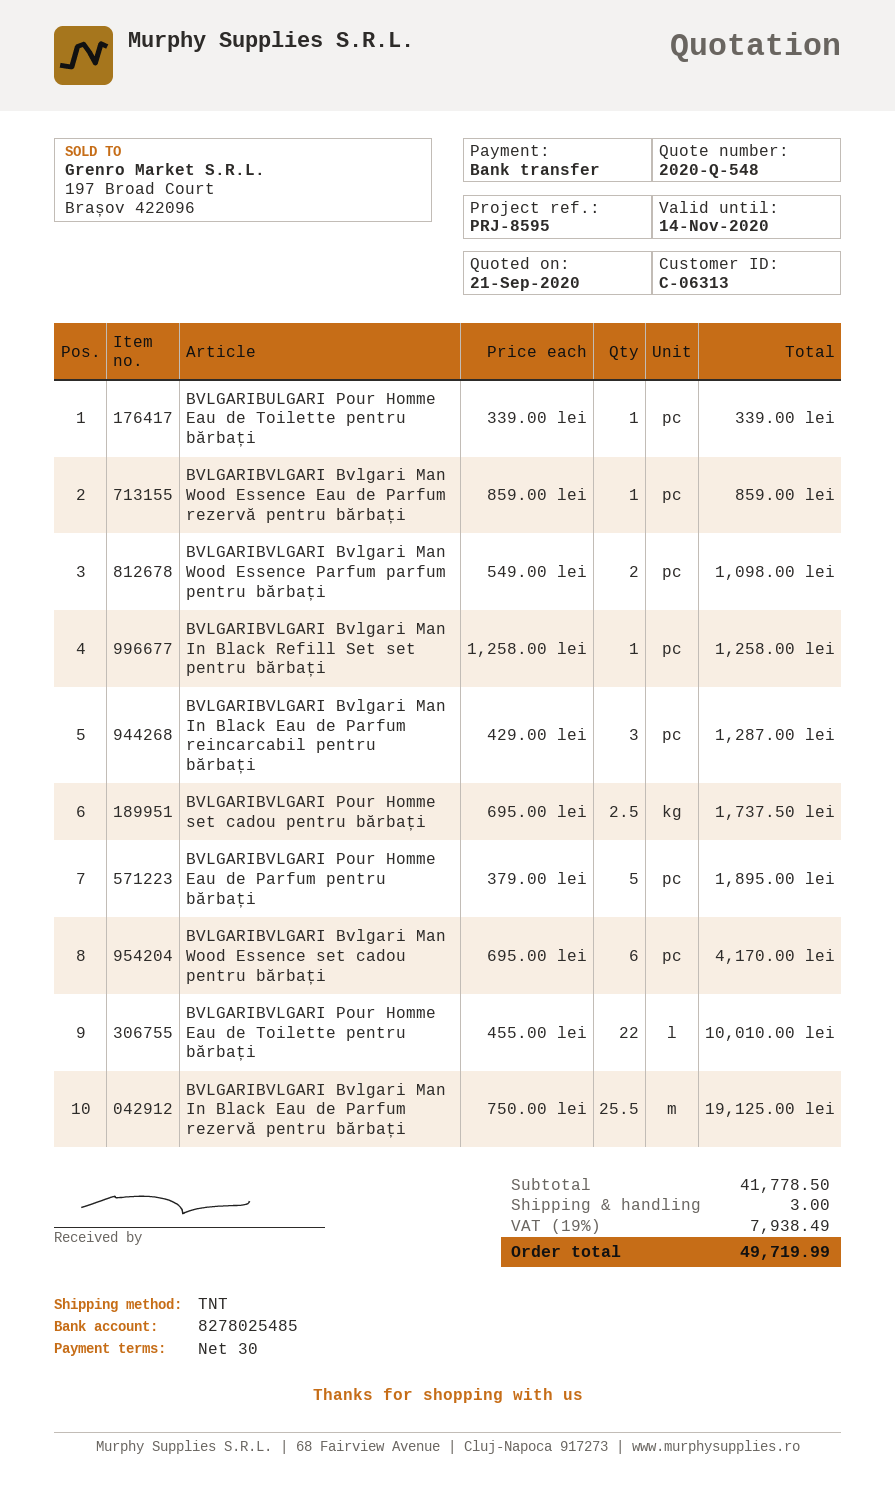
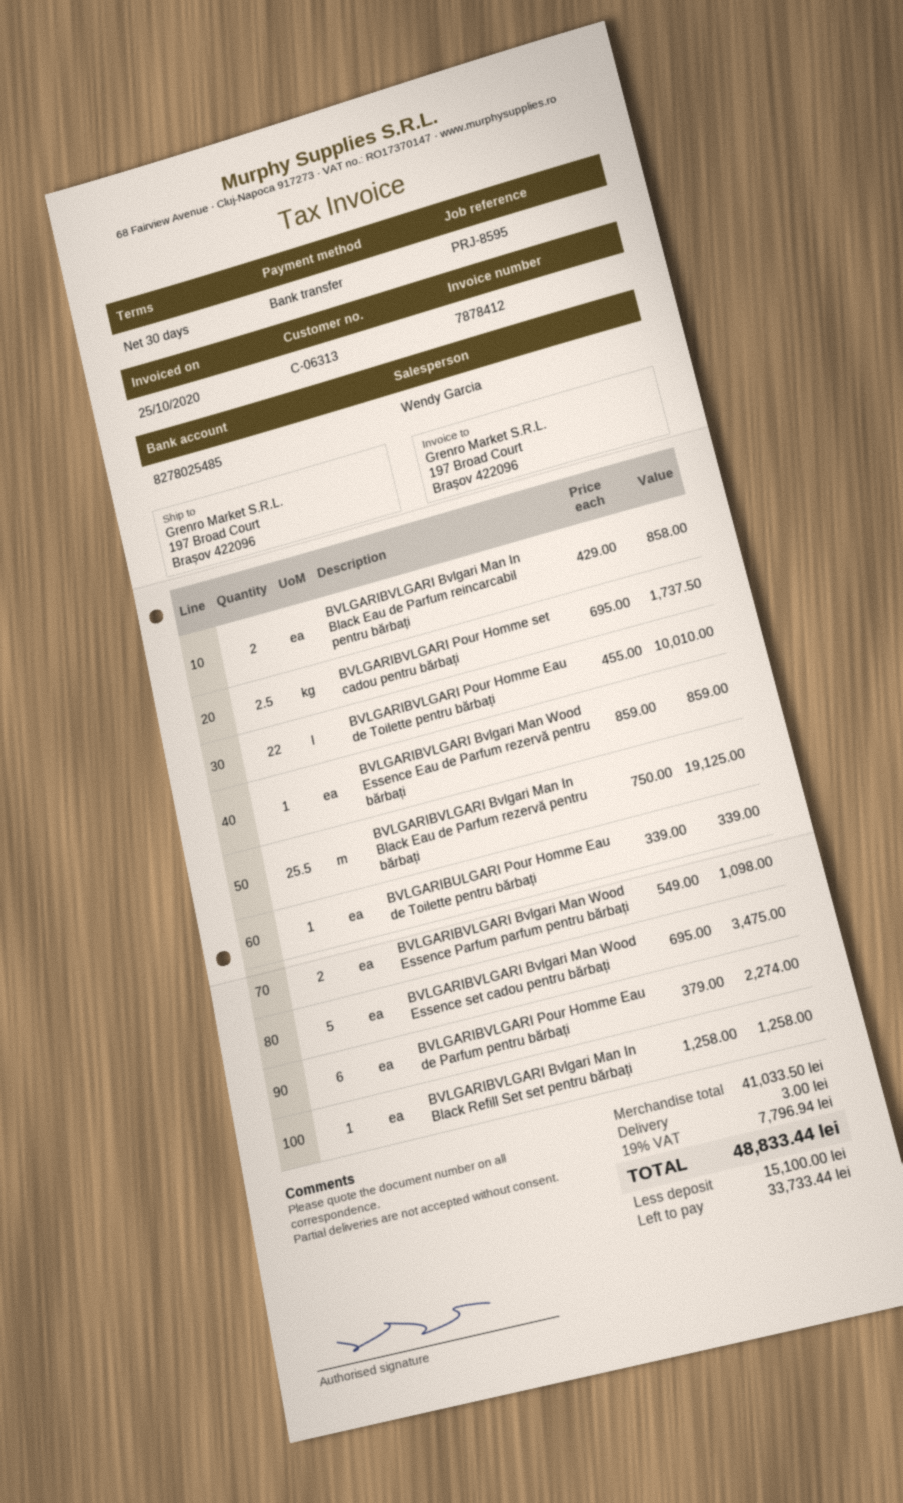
BVLGARIBVLGARI Bvlgari Man In Black Eau de Parfum reincarcabil pentru bărbați: 3 x 429.00 = 1287.00 -> 2 x 429.00 = 858.00
BVLGARIBVLGARI Pour Homme Eau de Parfum pentru bărbați: 5 x 379.00 = 1895.00 -> 6 x 379.00 = 2274.00
BVLGARIBVLGARI Bvlgari Man Wood Essence set cadou pentru bărbați: 6 x 695.00 = 4170.00 -> 5 x 695.00 = 3475.00
subtotal: 41778.50 -> 41033.50
tax: 19% = 7938.49 -> 19% = 7796.94
total: 49719.99 -> 48833.44

